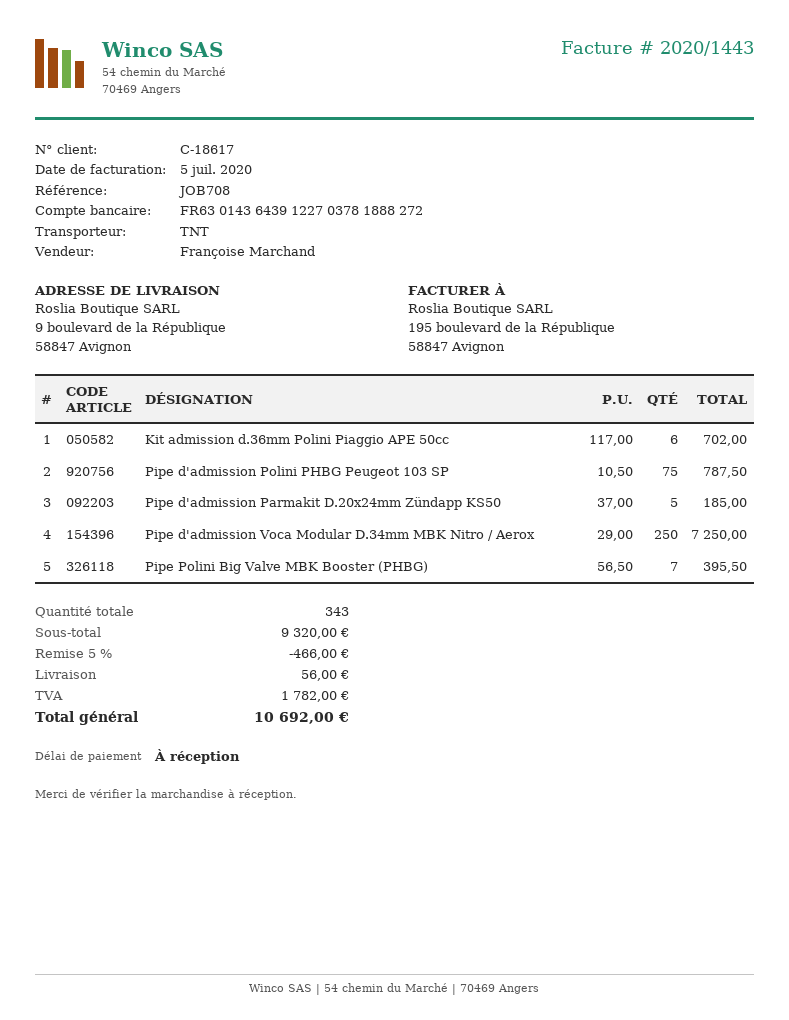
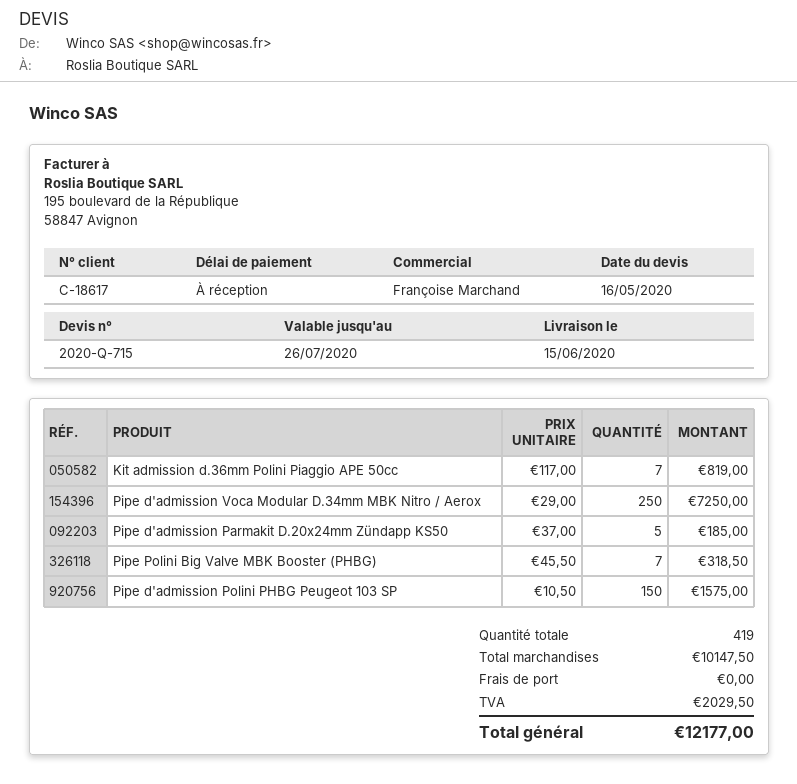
Kit admission d.36mm Polini Piaggio APE 50cc: 6 x 117.00 = 702.00 -> 7 x 117.00 = 819.00
Pipe d'admission Polini PHBG Peugeot 103 SP: 75 x 10.50 = 787.50 -> 150 x 10.50 = 1575.00
Pipe Polini Big Valve MBK Booster (PHBG): 7 x 56.50 = 395.50 -> 7 x 45.50 = 318.50
total quantity: 343 -> 419
subtotal: 9320.00 -> 10147.50
discount: 5% = 466.00 -> none
shipping: 56.00 -> 0.00
tax: 1782.00 -> 2029.50
total: 10692.00 -> 12177.00

